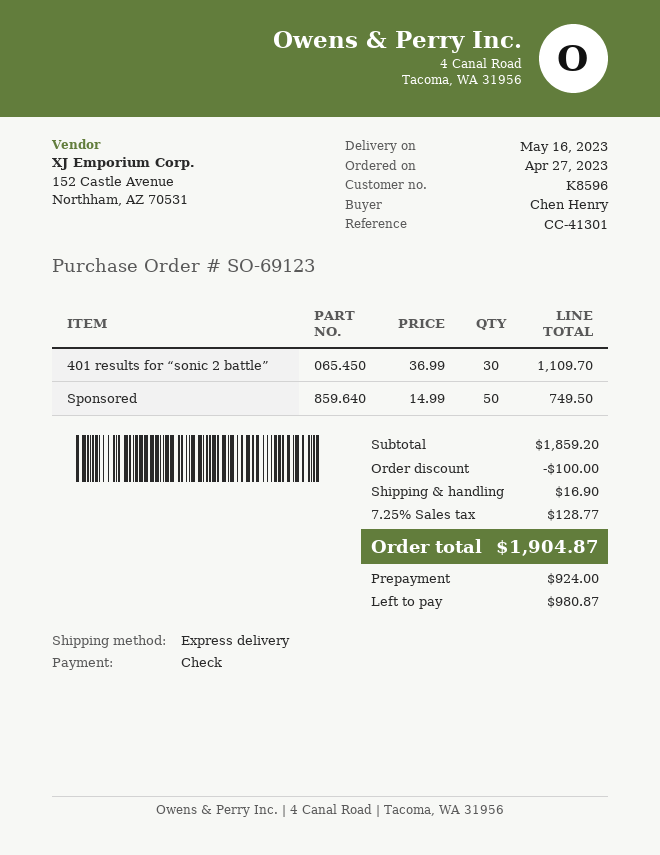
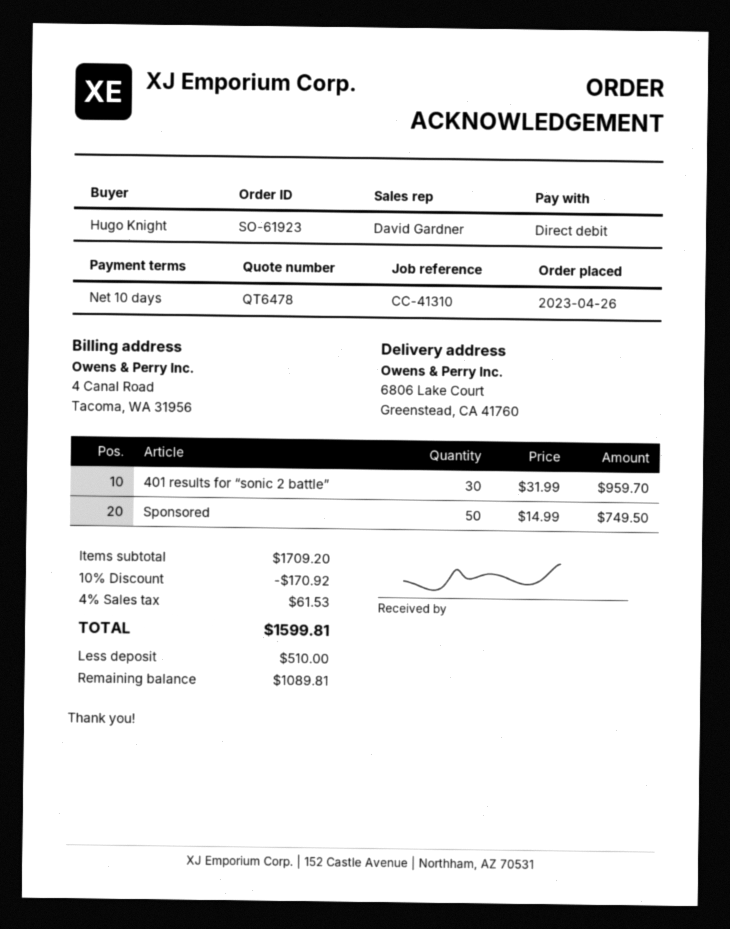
order number: SO-69123 -> SO-61923
order date: 2023-04-27 -> 2023-04-26
reference: CC-41301 -> CC-41310
ordered by: Chen Henry -> Hugo Knight
payment method: cheque -> direct debit
401 results for “sonic 2 battle”: 30 x 36.99 = 1109.70 -> 30 x 31.99 = 959.70
subtotal: 1859.20 -> 1709.20
discount: 100.00 -> 170.92
shipping: 16.90 -> none
tax: 7.25% = 128.77 -> 4% = 61.53
total: 1904.87 -> 1599.81
deposit: 924.00 -> 510.00
balance: 980.87 -> 1089.81

